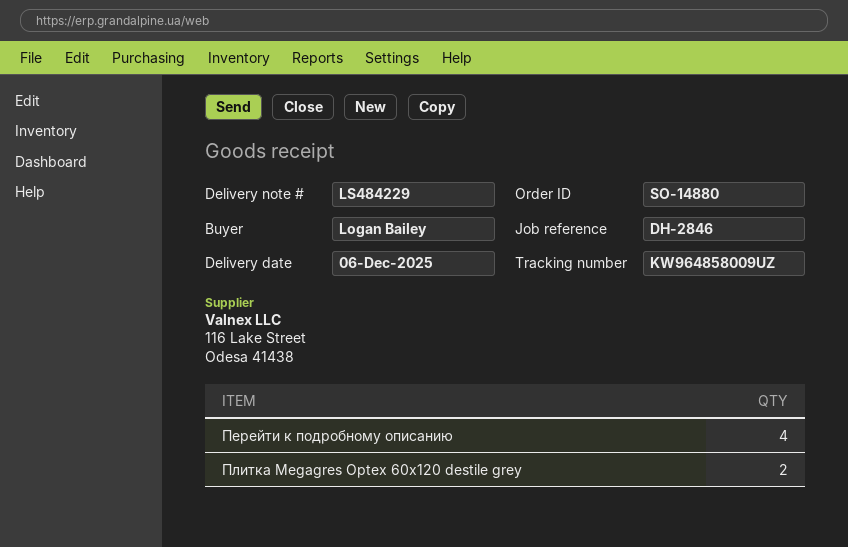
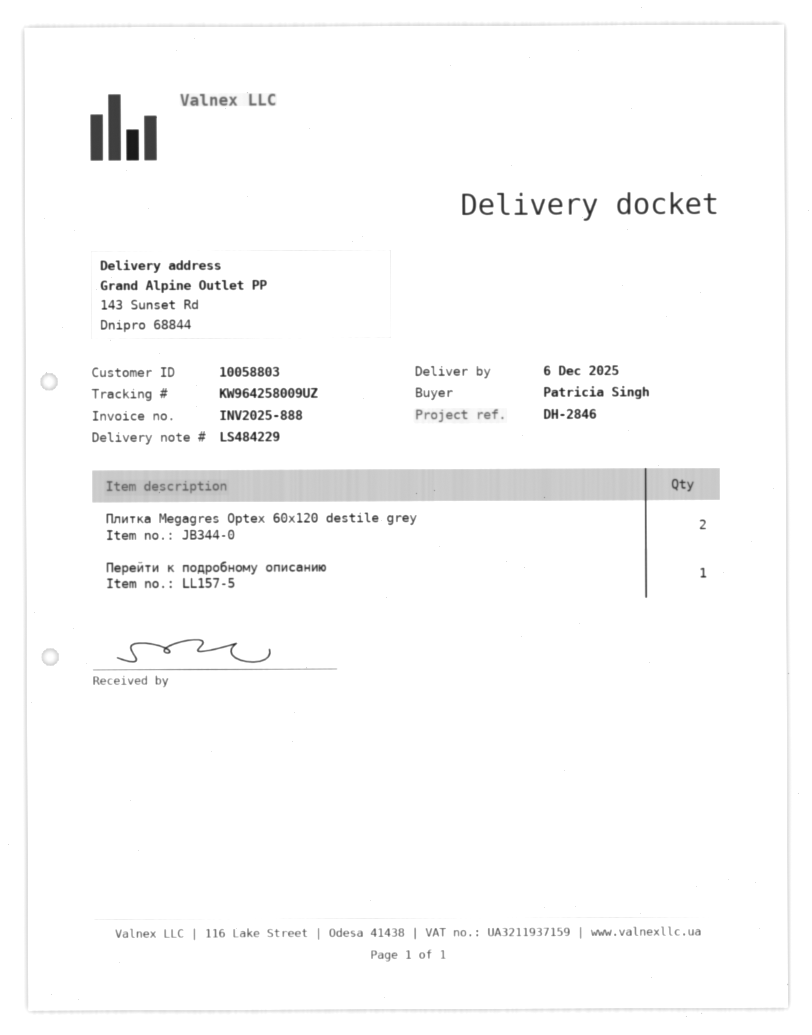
ordered by: Logan Bailey -> Patricia Singh
tracking number: KW964858009UZ -> KW964258009UZ
Перейти к подробному описанию: 4 -> 1

